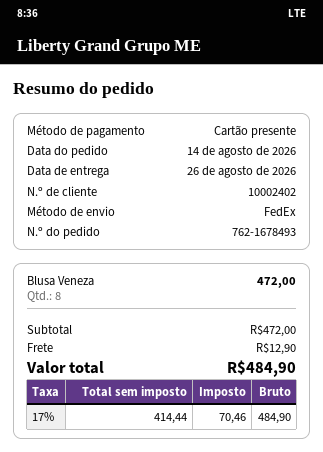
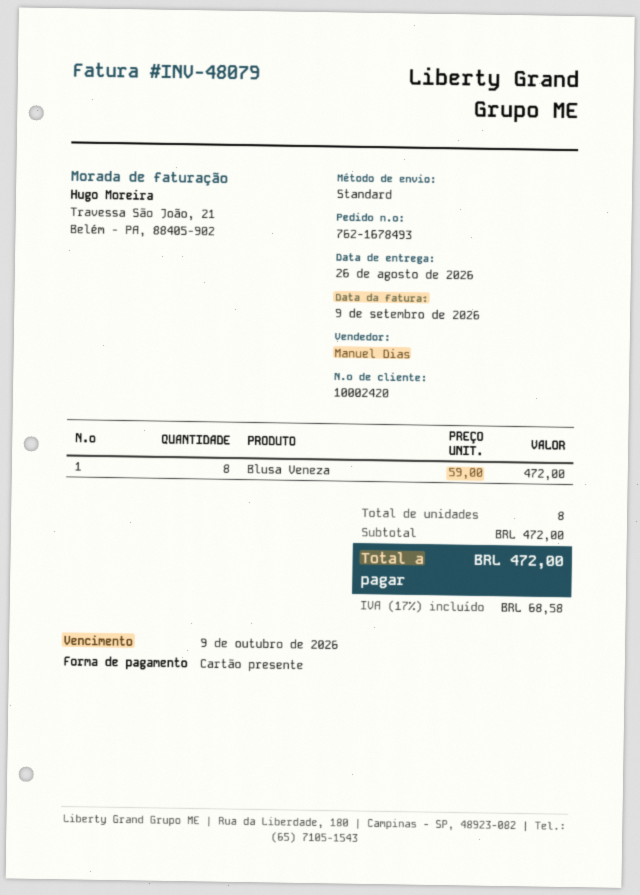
customer number: 10002402 -> 10002420
shipping method: FedEx -> standard
shipping: 12.90 -> none
tax: 17% = 70.46 -> 17% = 68.58
total: 484.90 -> 472.00

